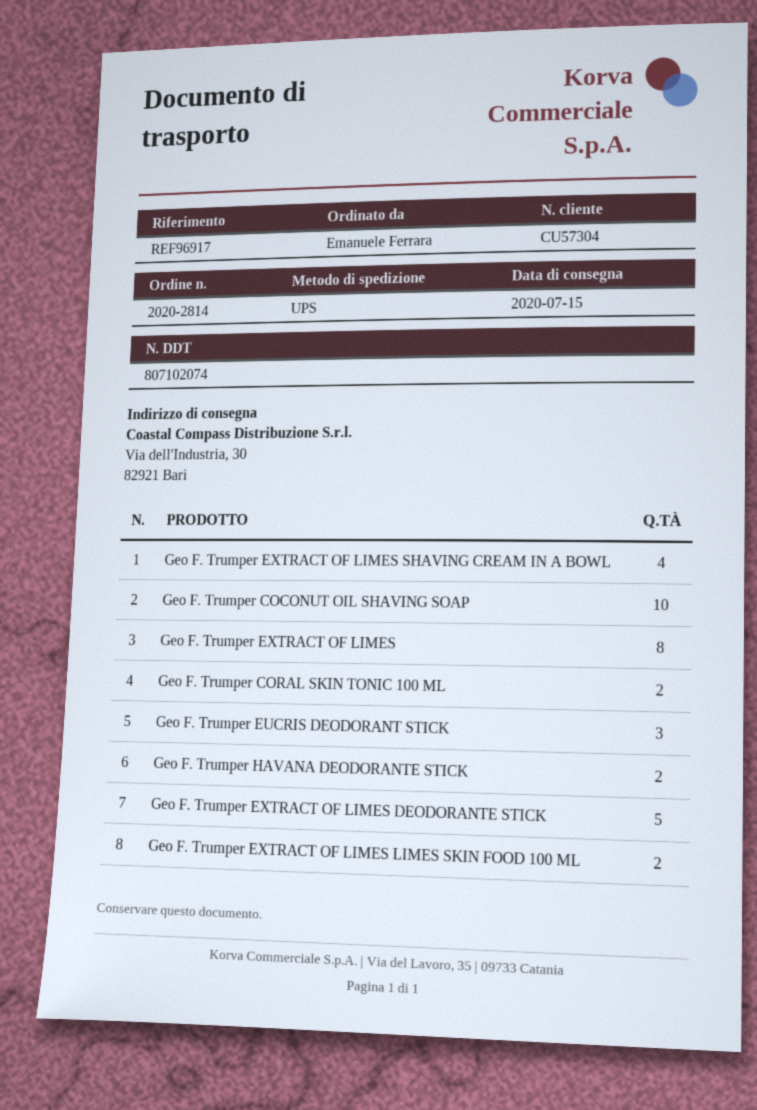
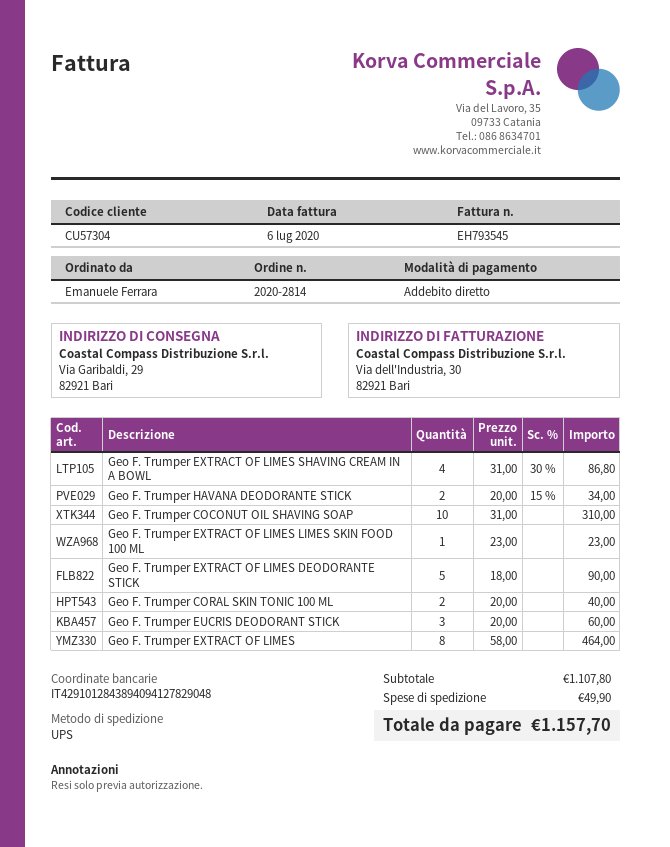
ship to: Via dell'Industria, 30, 82921 Bari -> Via Garibaldi, 29, 82921 Bari
Geo F. Trumper EXTRACT OF LIMES LIMES SKIN FOOD 100 ML: 2 -> 1

